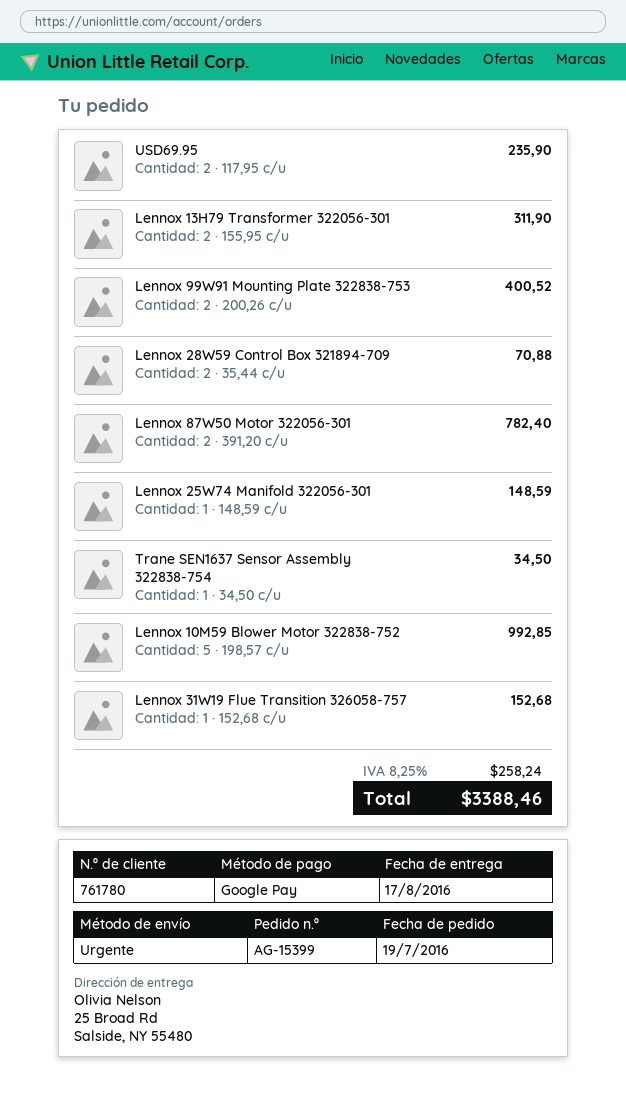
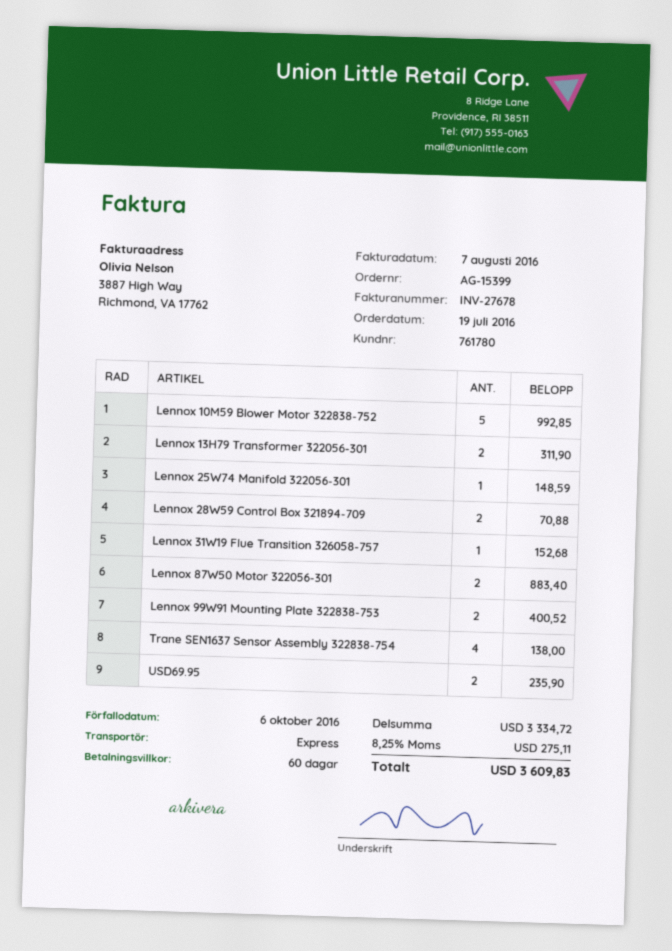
Lennox 87W50 Motor 322056-301: 2 for 782.40 -> 2 for 883.40
Trane SEN1637 Sensor Assembly 322838-754: 1 for 34.50 -> 4 for 138.00
tax: 8.25% = 258.24 -> 8.25% = 275.11
total: 3388.46 -> 3609.83

